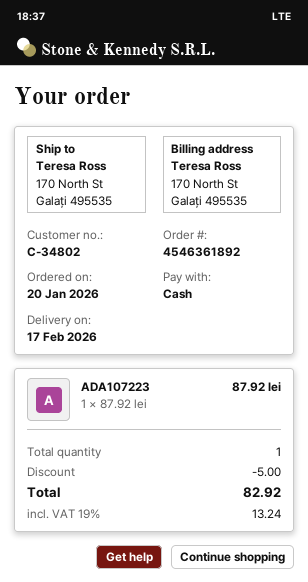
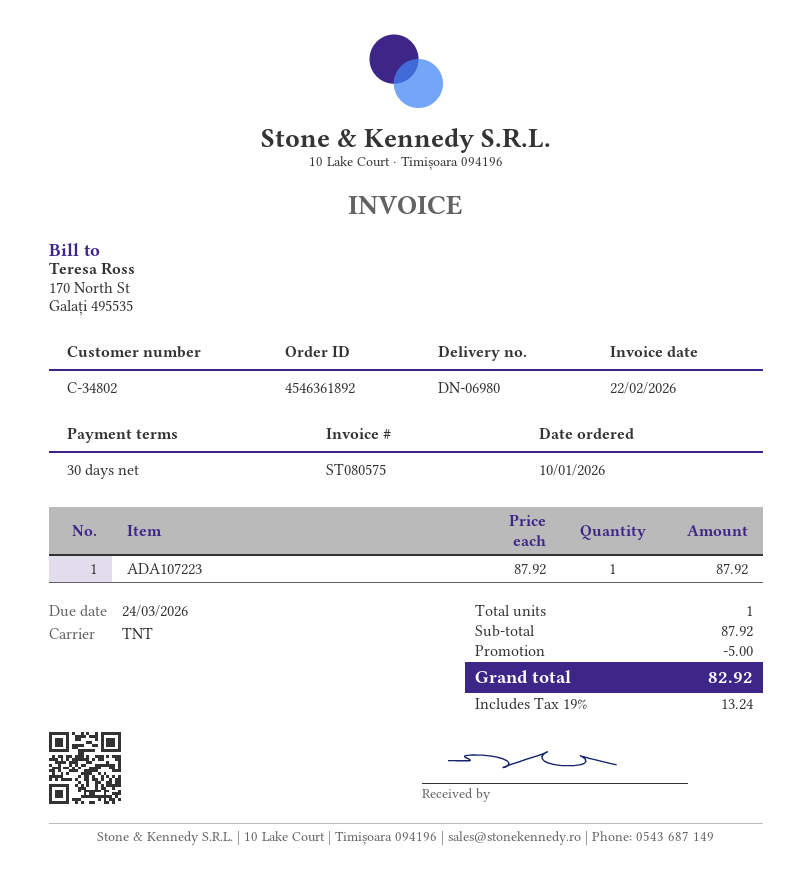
order date: 2026-01-20 -> 2026-01-10

